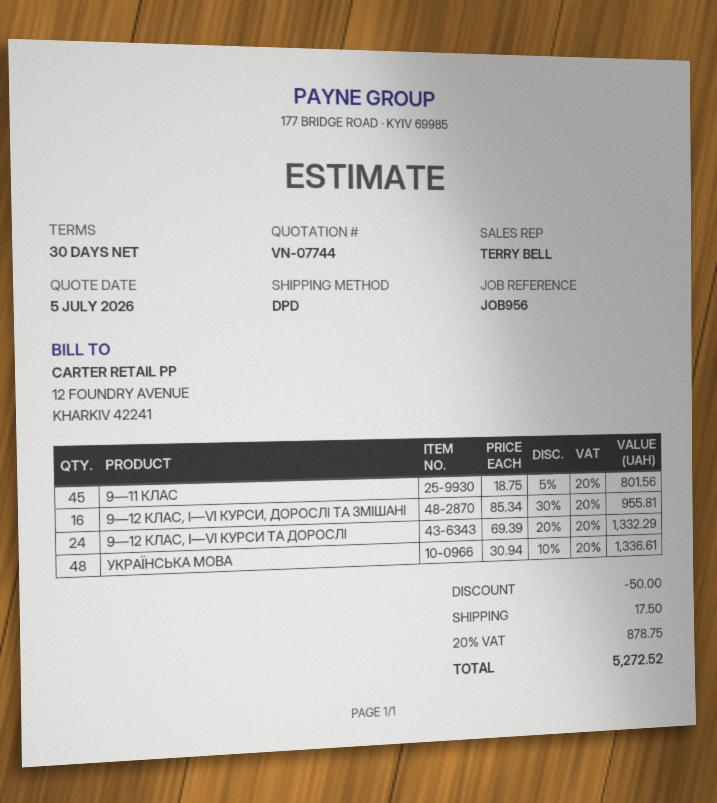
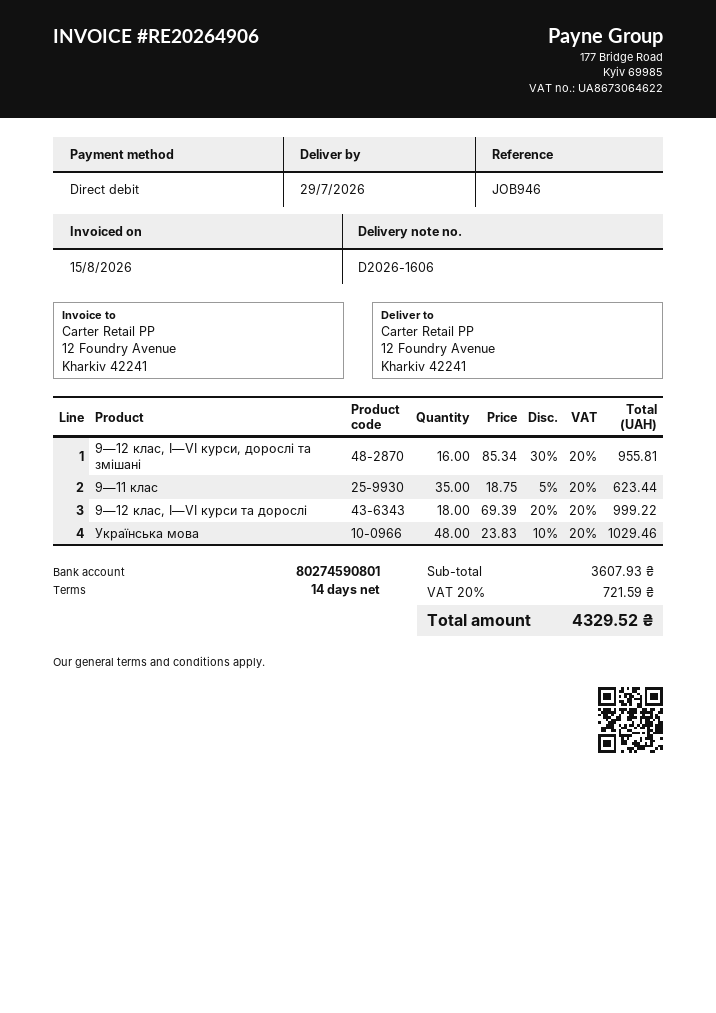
payment terms: 30 days -> 14 days
reference: JOB956 -> JOB946
9—11 КЛАС: 45 x 18.75 - 5% = 801.56 -> 35 x 18.75 - 5% = 623.44
9—12 КЛАС, I—VI КУРСИ ТА ДОРОСЛІ: 24 x 69.39 - 20% = 1332.29 -> 18 x 69.39 - 20% = 999.22
УКРАЇНСЬКА МОВА: 48 x 30.94 - 10% = 1336.61 -> 48 x 23.83 - 10% = 1029.46
discount: 50.00 -> none
shipping: 17.50 -> none
tax: 20% = 878.75 -> 20% = 721.59
total: 5272.52 -> 4329.52

